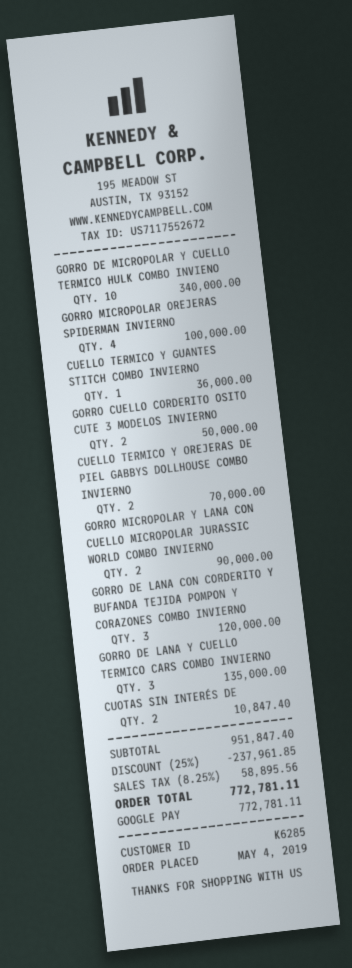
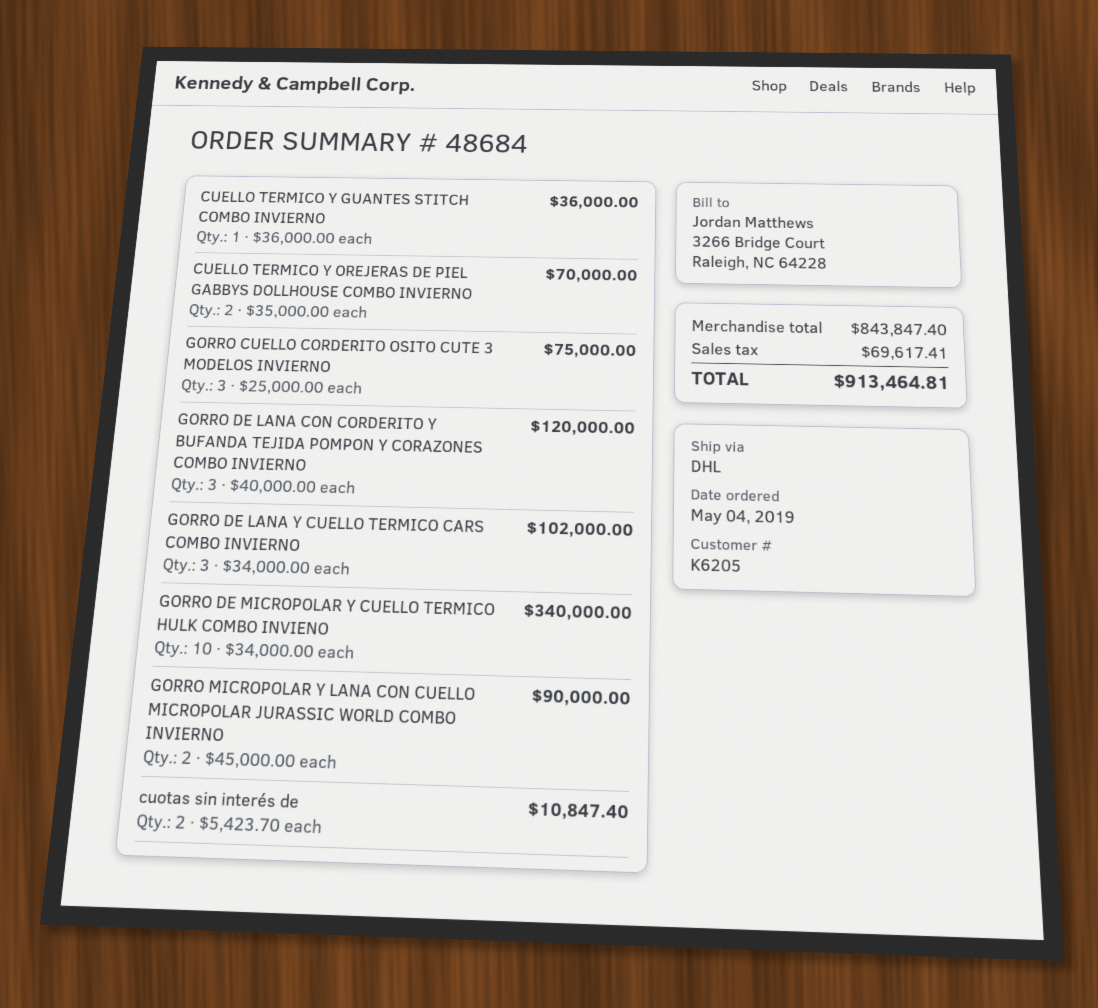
customer number: K6285 -> K6205
GORRO MICROPOLAR OREJERAS SPIDERMAN INVIERNO: 4 for 100000.00 -> none
GORRO CUELLO CORDERITO OSITO CUTE 3 MODELOS INVIERNO: 2 for 50000.00 -> 3 for 75000.00
GORRO DE LANA Y CUELLO TERMICO CARS COMBO INVIERNO: 3 for 135000.00 -> 3 for 102000.00
subtotal: 951847.40 -> 843847.40
discount: 25% = 237961.85 -> none
tax: 58895.56 -> 69617.41
total: 772781.11 -> 913464.81

